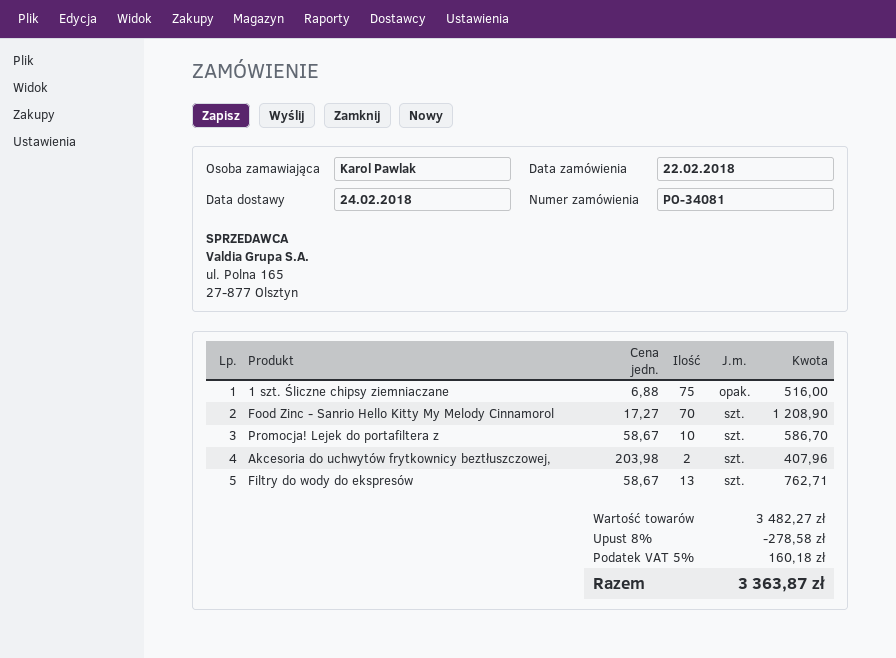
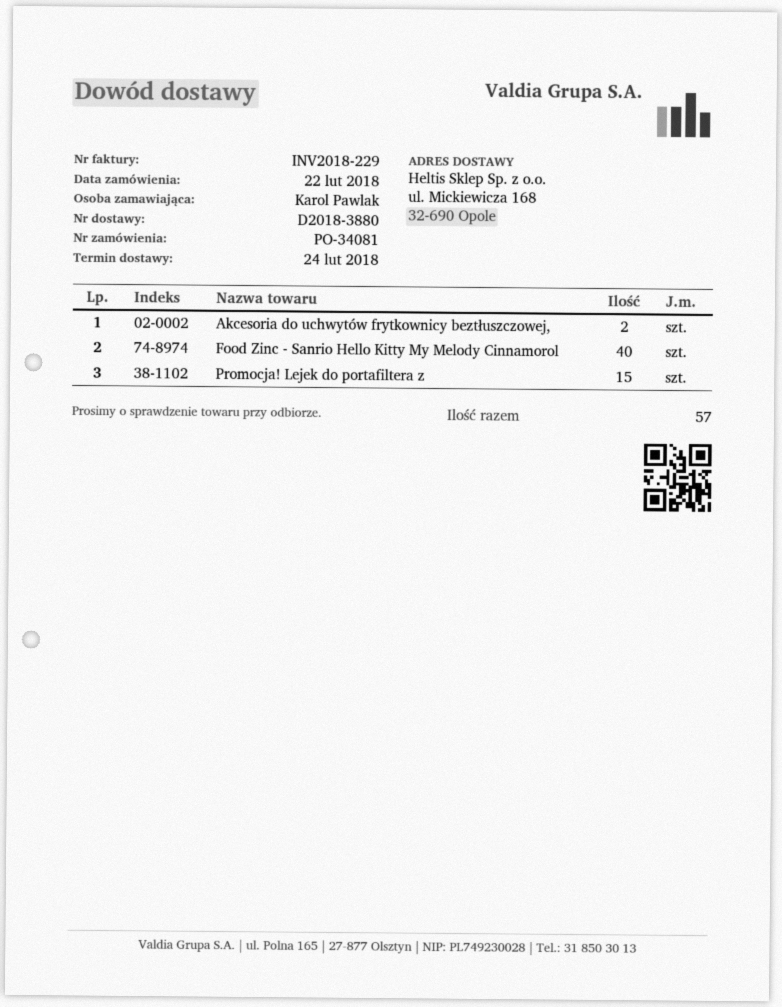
1 szt. Śliczne chipsy ziemniaczane: 75 -> none
Food Zinc - Sanrio Hello Kitty My Melody Cinnamorol: 70 -> 40
Promocja! Lejek do portafiltera z: 10 -> 15
Filtry do wody do ekspresów: 13 -> none

